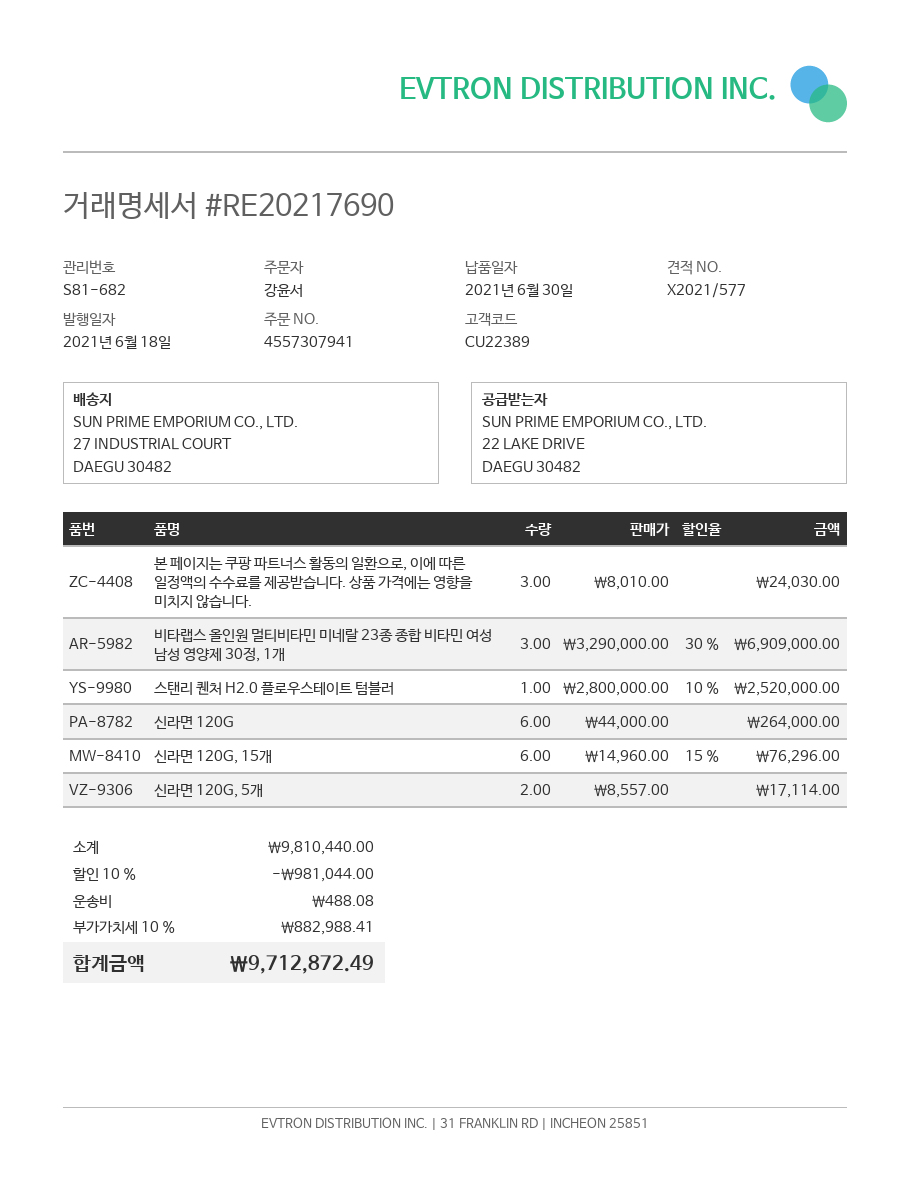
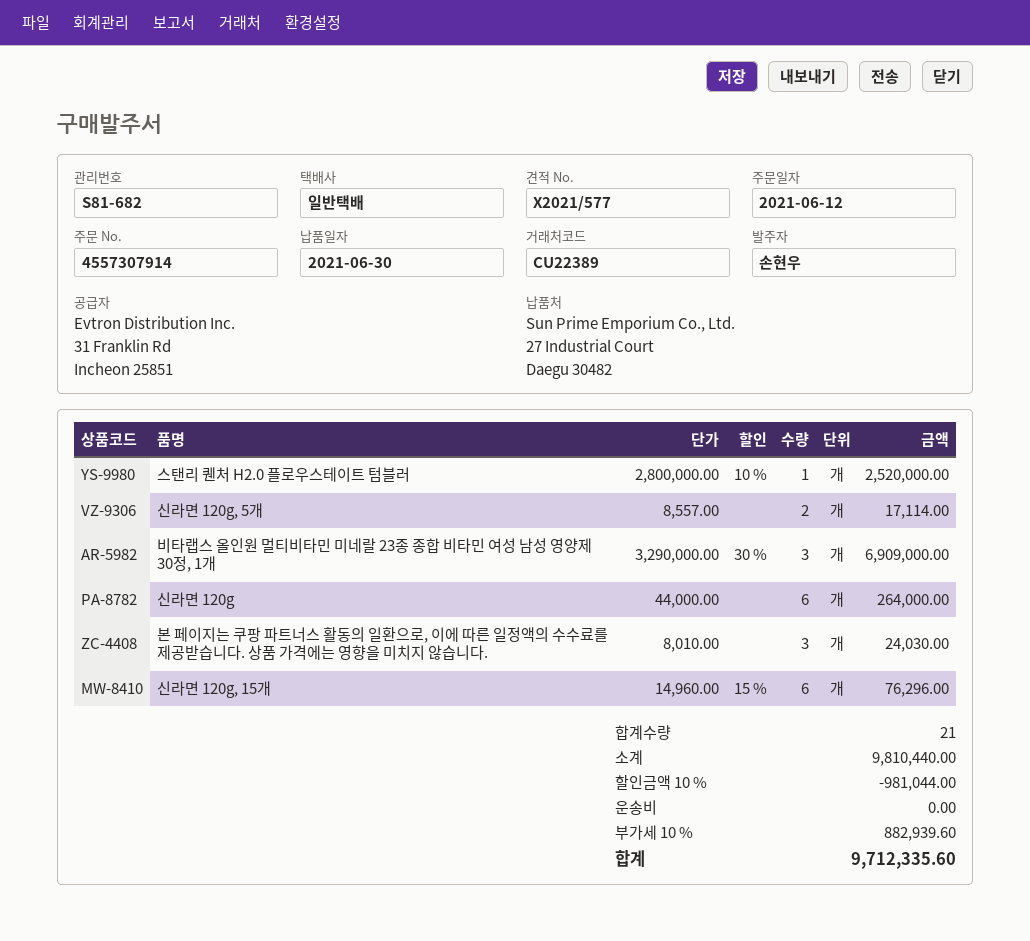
order number: 4557307941 -> 4557307914
ordered by: 강윤서 -> 손현우
shipping: 488.08 -> 0.00
tax: 10% = 882988.41 -> 10% = 882939.60
total: 9712872.49 -> 9712335.60

